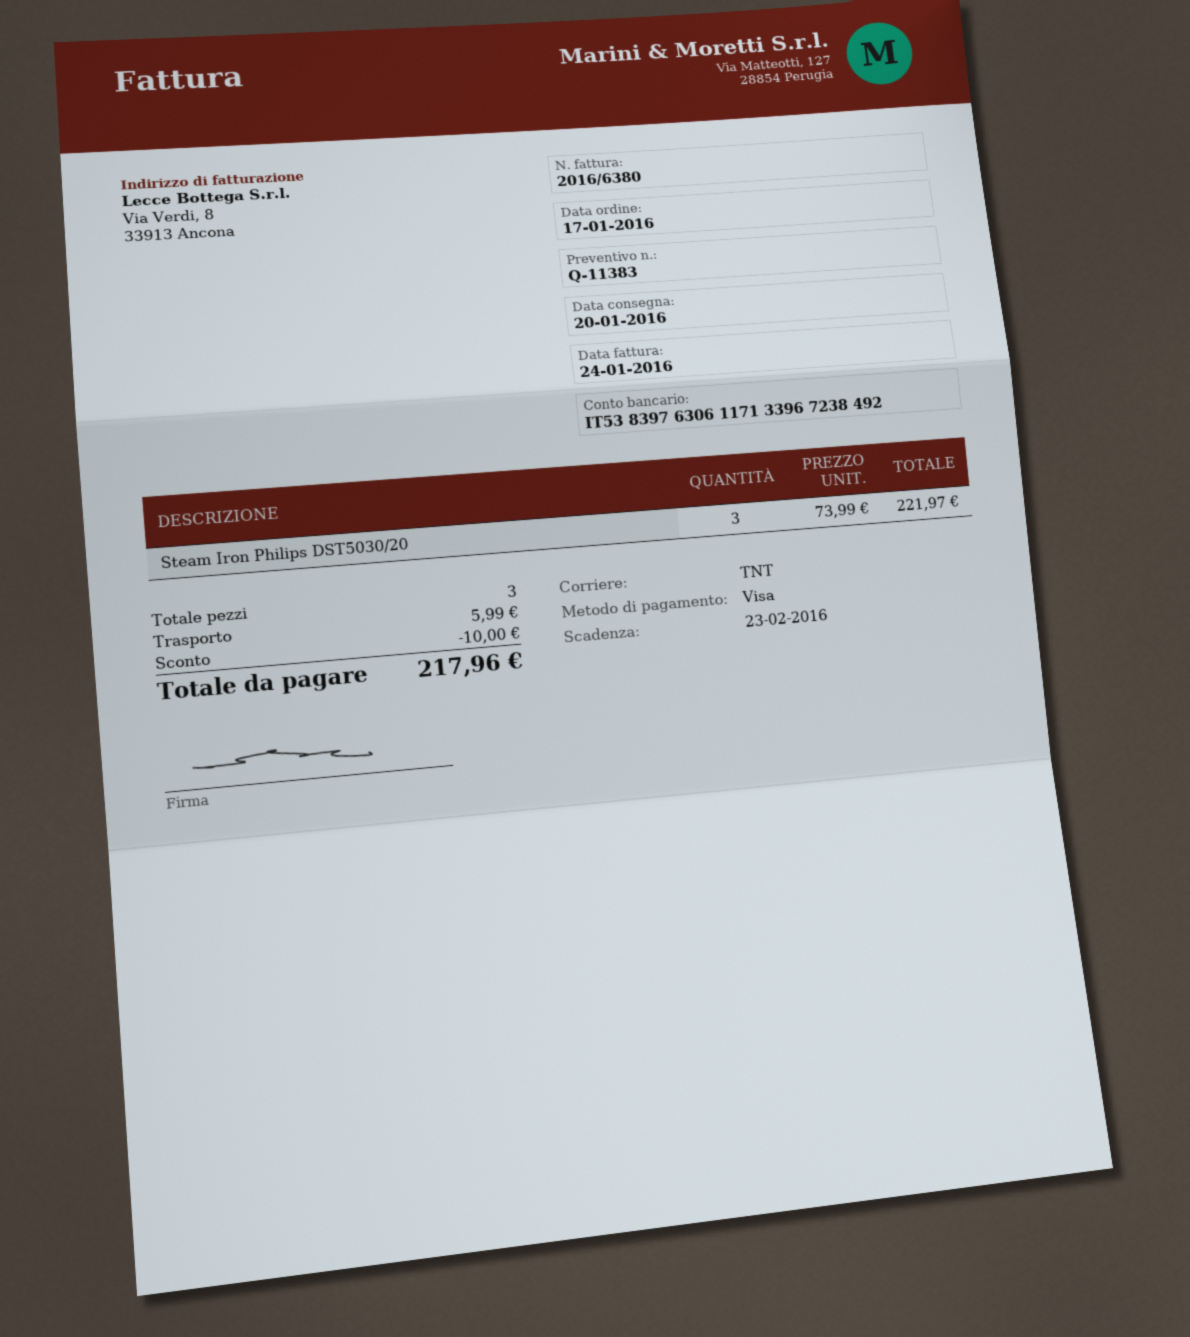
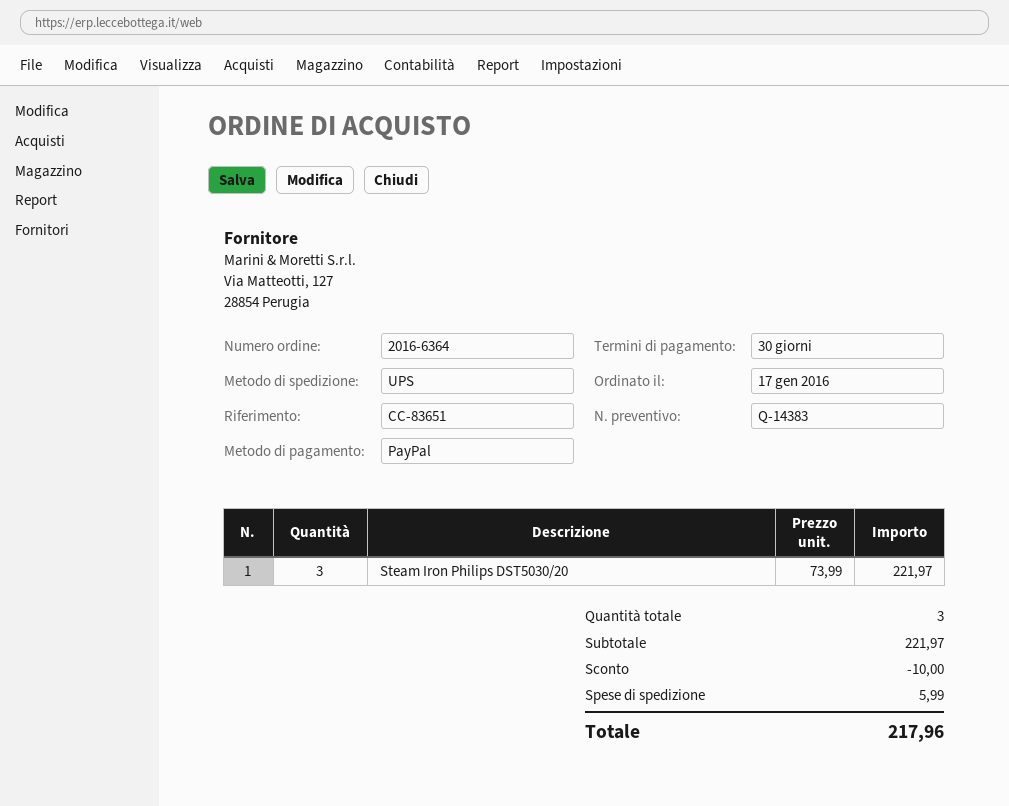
quote number: Q-11383 -> Q-14383
payment method: Visa -> PayPal
shipping method: TNT -> UPS

